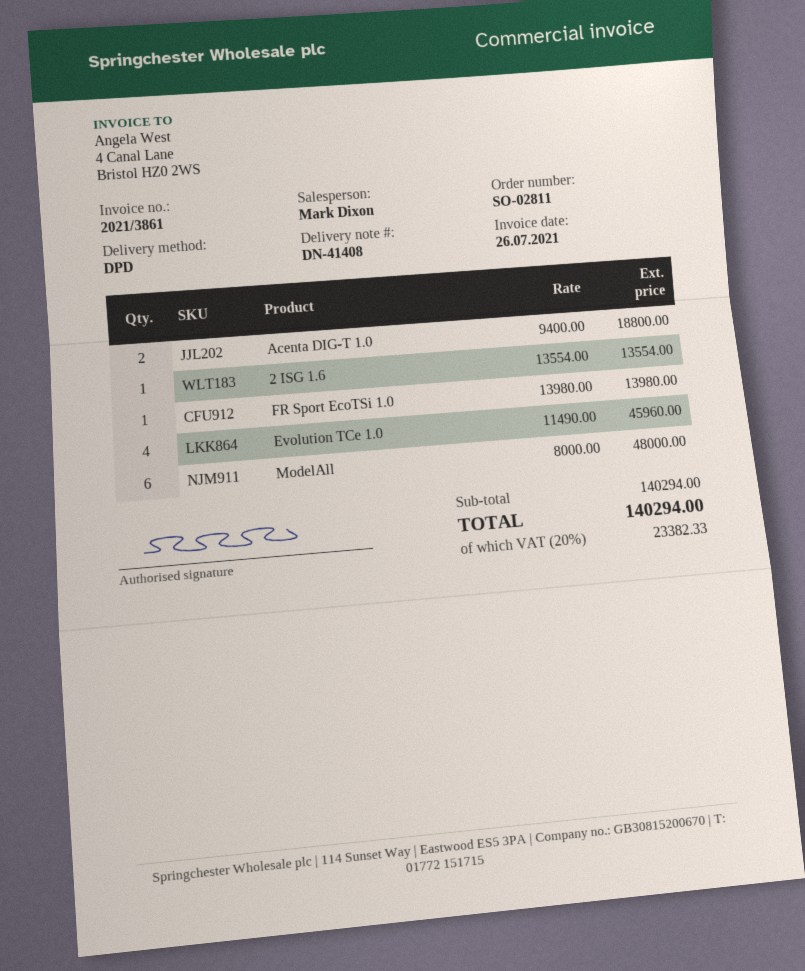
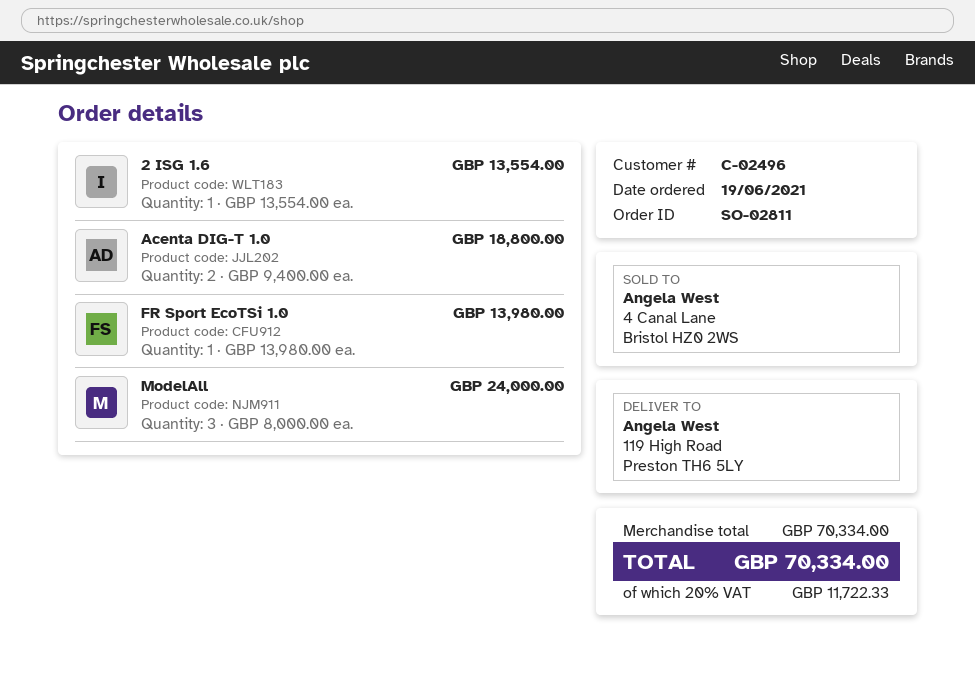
Evolution TCe 1.0: 4 x 11490.00 = 45960.00 -> none
ModelAll: 6 x 8000.00 = 48000.00 -> 3 x 8000.00 = 24000.00
subtotal: 140294.00 -> 70334.00
tax: 20% = 23382.33 -> 20% = 11722.33
total: 140294.00 -> 70334.00

